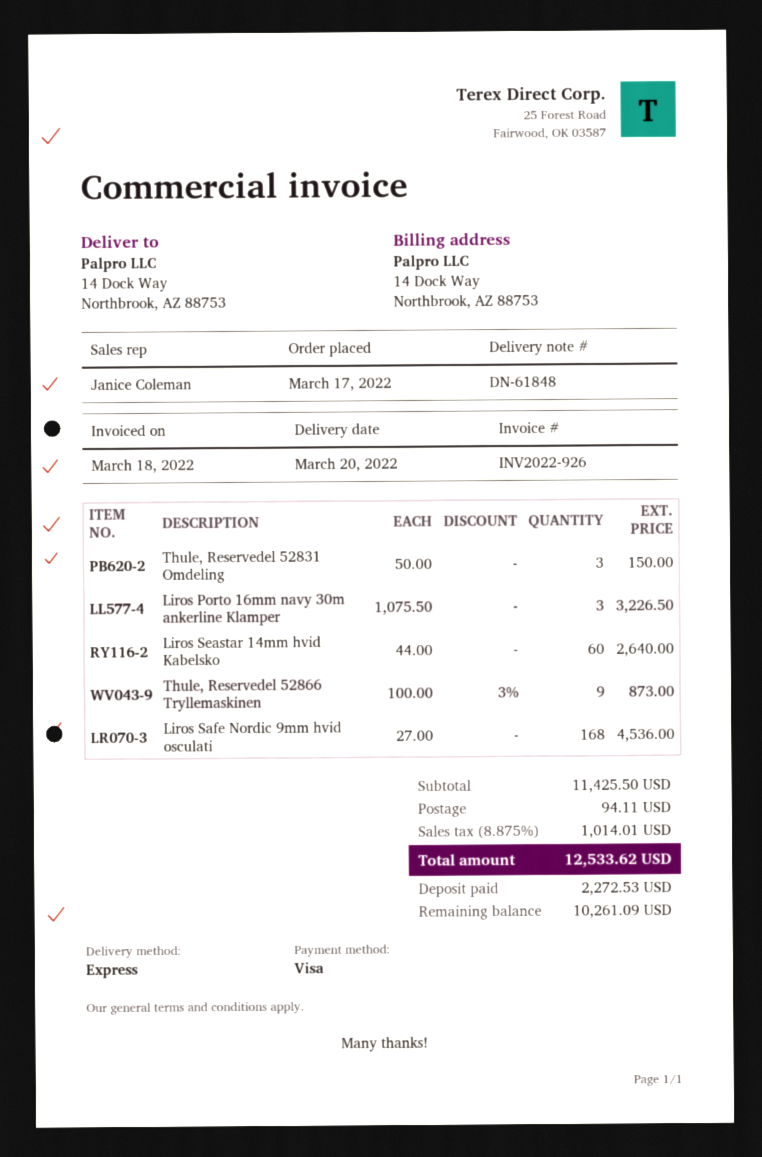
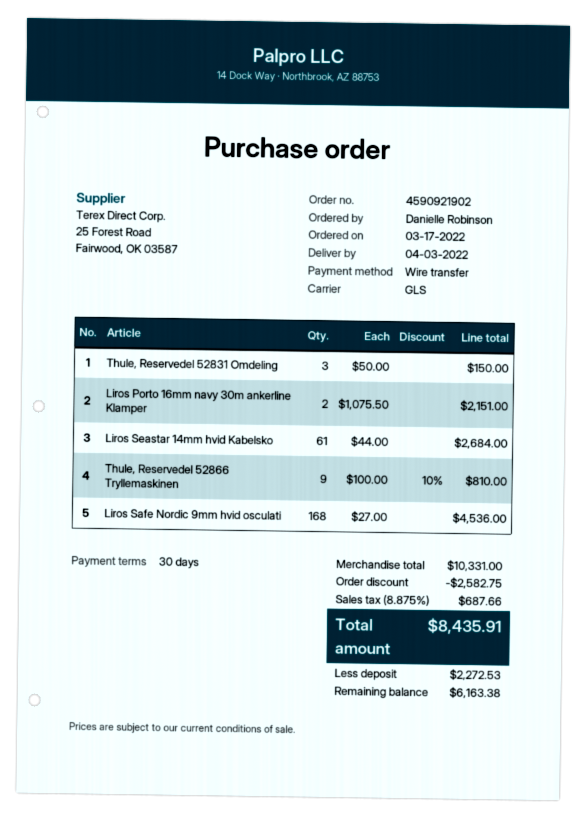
delivery date: 2022-03-20 -> 2022-04-03
payment method: Visa -> bank transfer
shipping method: express -> GLS
Liros Porto 16mm navy 30m ankerline Klamper: 3 x 1075.50 = 3226.50 -> 2 x 1075.50 = 2151.00
Liros Seastar 14mm hvid Kabelsko: 60 x 44.00 = 2640.00 -> 61 x 44.00 = 2684.00
Thule, Reservedel 52866 Tryllemaskinen: 9 x 100.00 - 3% = 873.00 -> 9 x 100.00 - 10% = 810.00
subtotal: 11425.50 -> 10331.00
discount: none -> 2582.75
shipping: 94.11 -> none
tax: 8.875% = 1014.01 -> 8.875% = 687.66
total: 12533.62 -> 8435.91
balance: 10261.09 -> 6163.38

